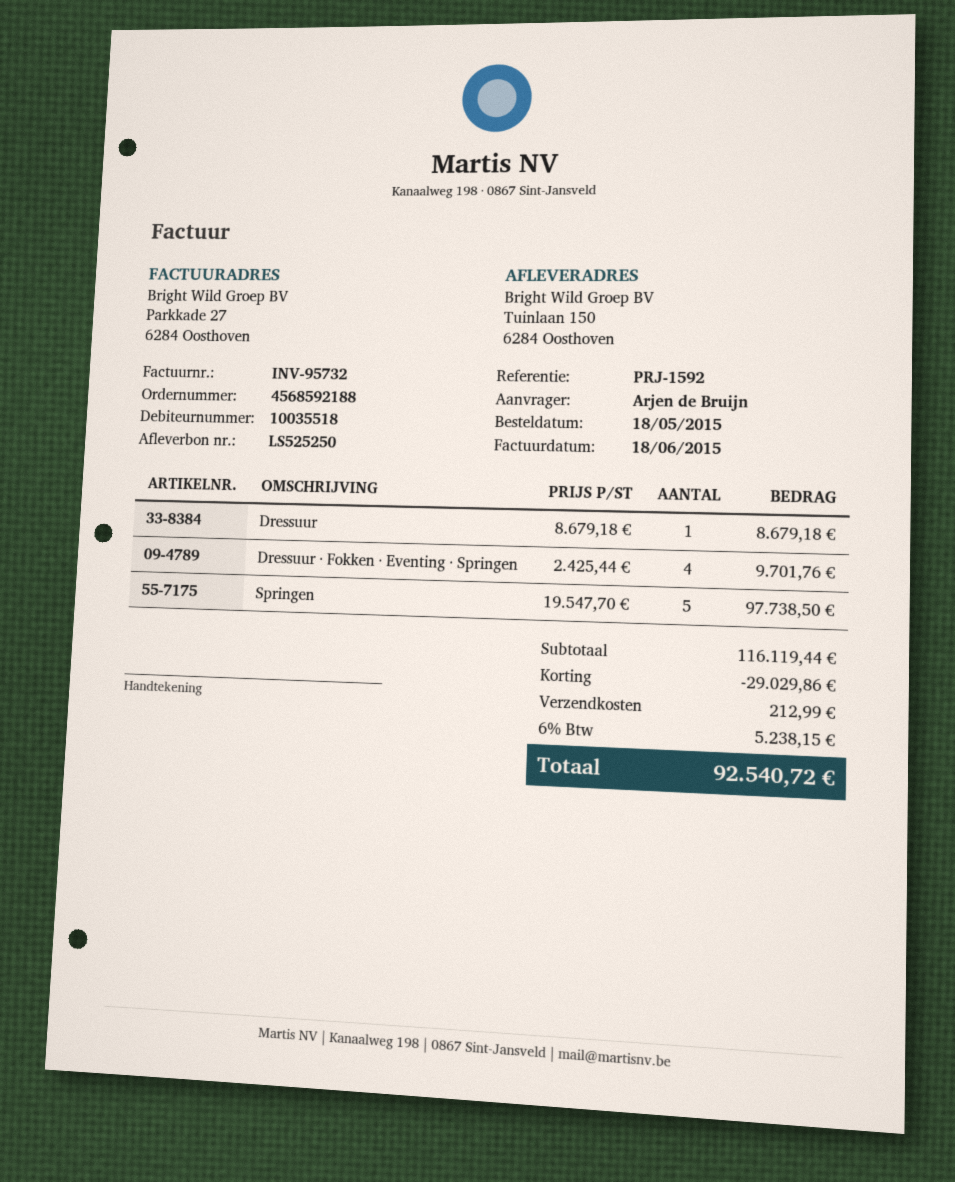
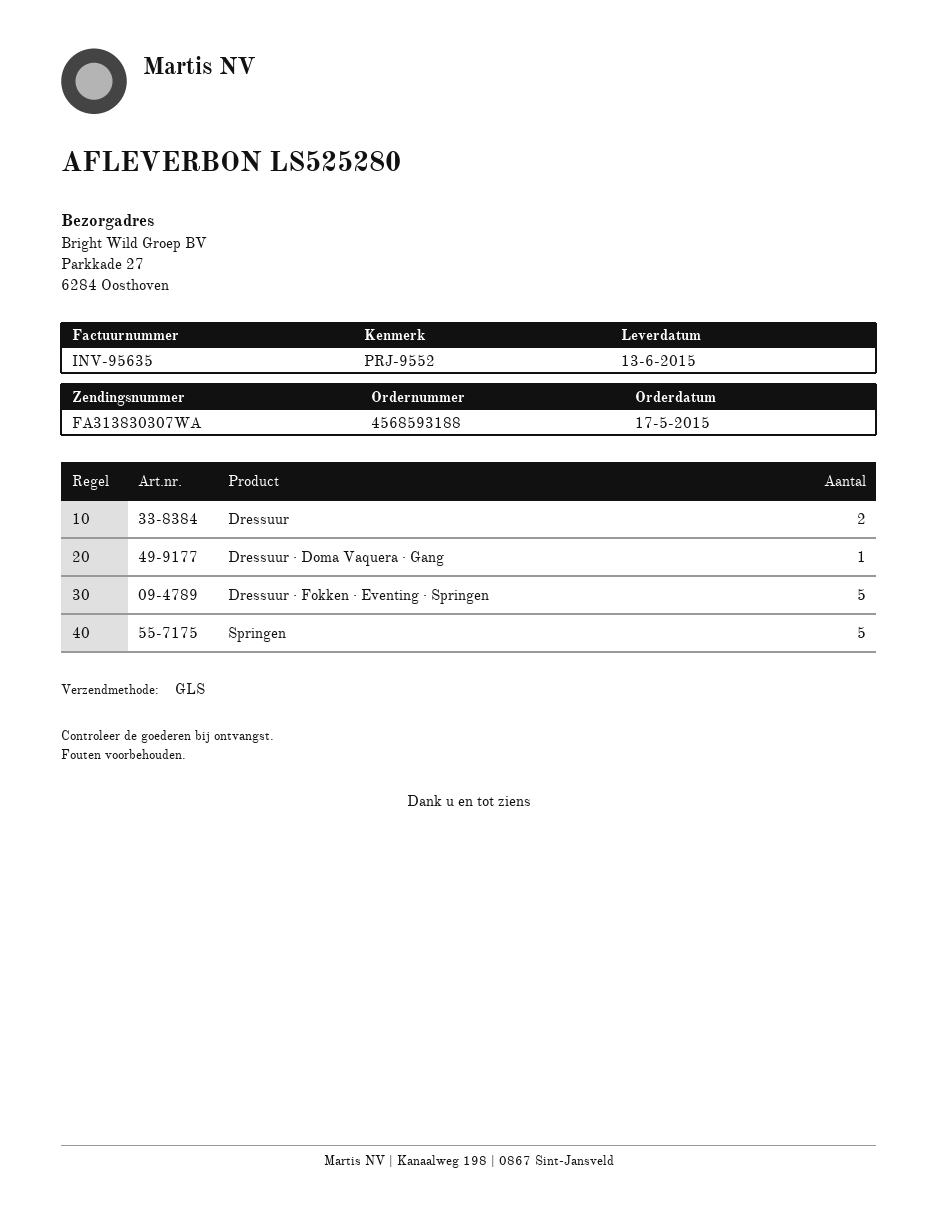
order number: 4568592188 -> 4568593188
order date: 2015-05-18 -> 2015-05-17
delivery note number: LS525250 -> LS525280
invoice number: INV-95732 -> INV-95635
reference: PRJ-1592 -> PRJ-9552
ship to: Tuinlaan 150, 6284 Oosthoven -> Parkkade 27, 6284 Oosthoven
Dressuur: 1 -> 2
Dressuur · Fokken · Eventing · Springen: 4 -> 5
Dressuur · Doma Vaquera · Gang: none -> 1

